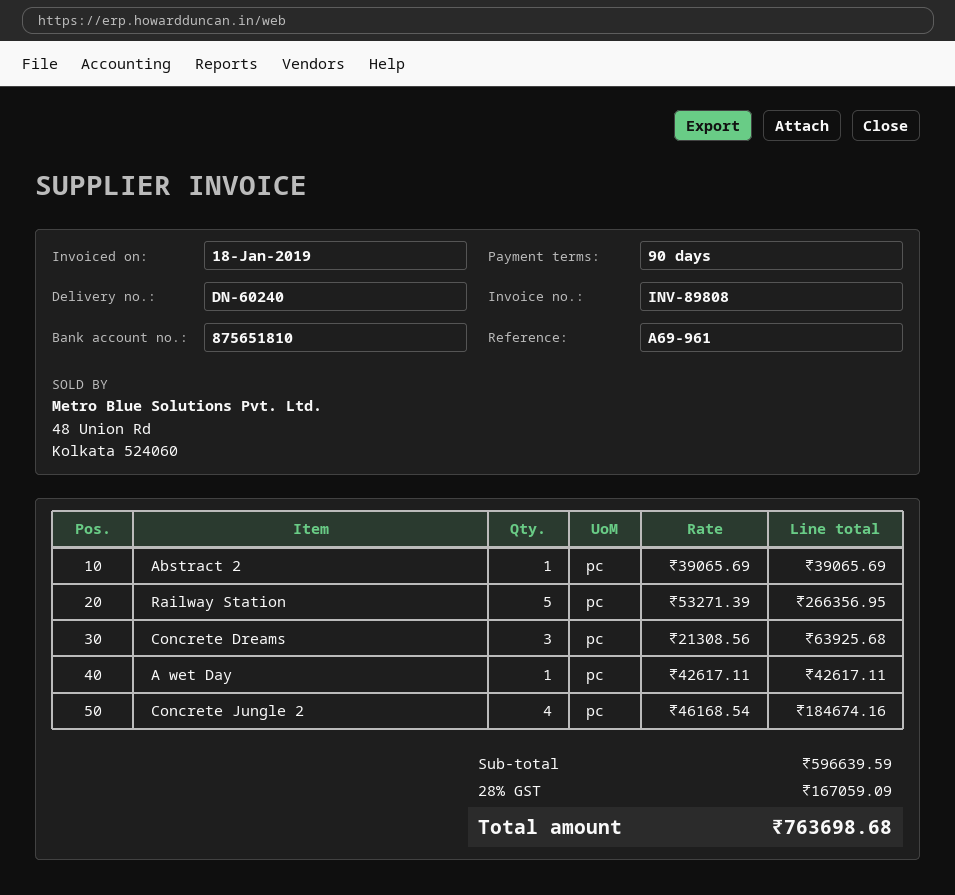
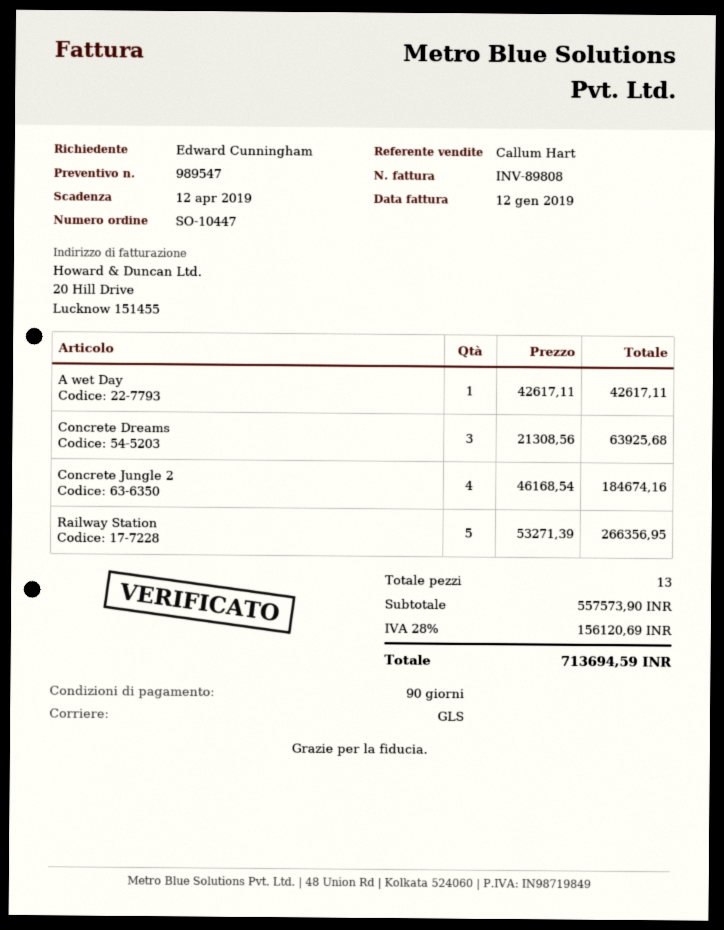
invoice date: 2019-01-18 -> 2019-01-12
Abstract 2: 1 x 39065.69 = 39065.69 -> none
subtotal: 596639.59 -> 557573.90
tax: 28% = 167059.09 -> 28% = 156120.69
total: 763698.68 -> 713694.59

